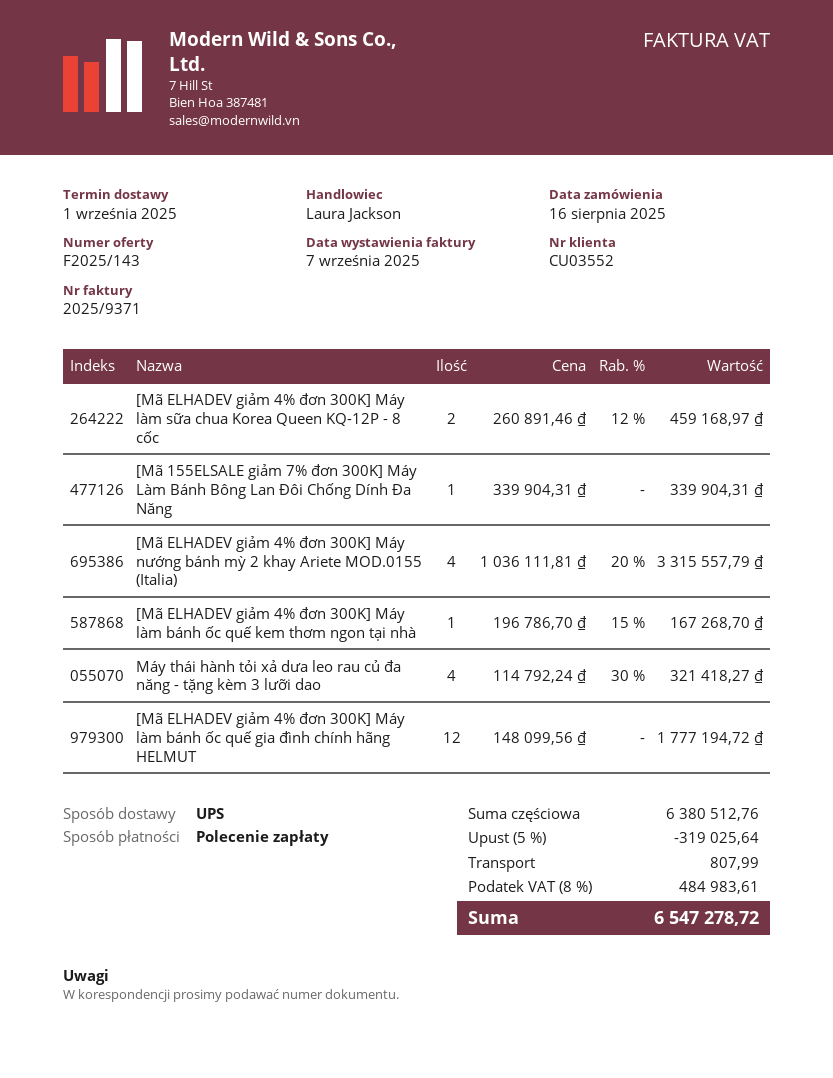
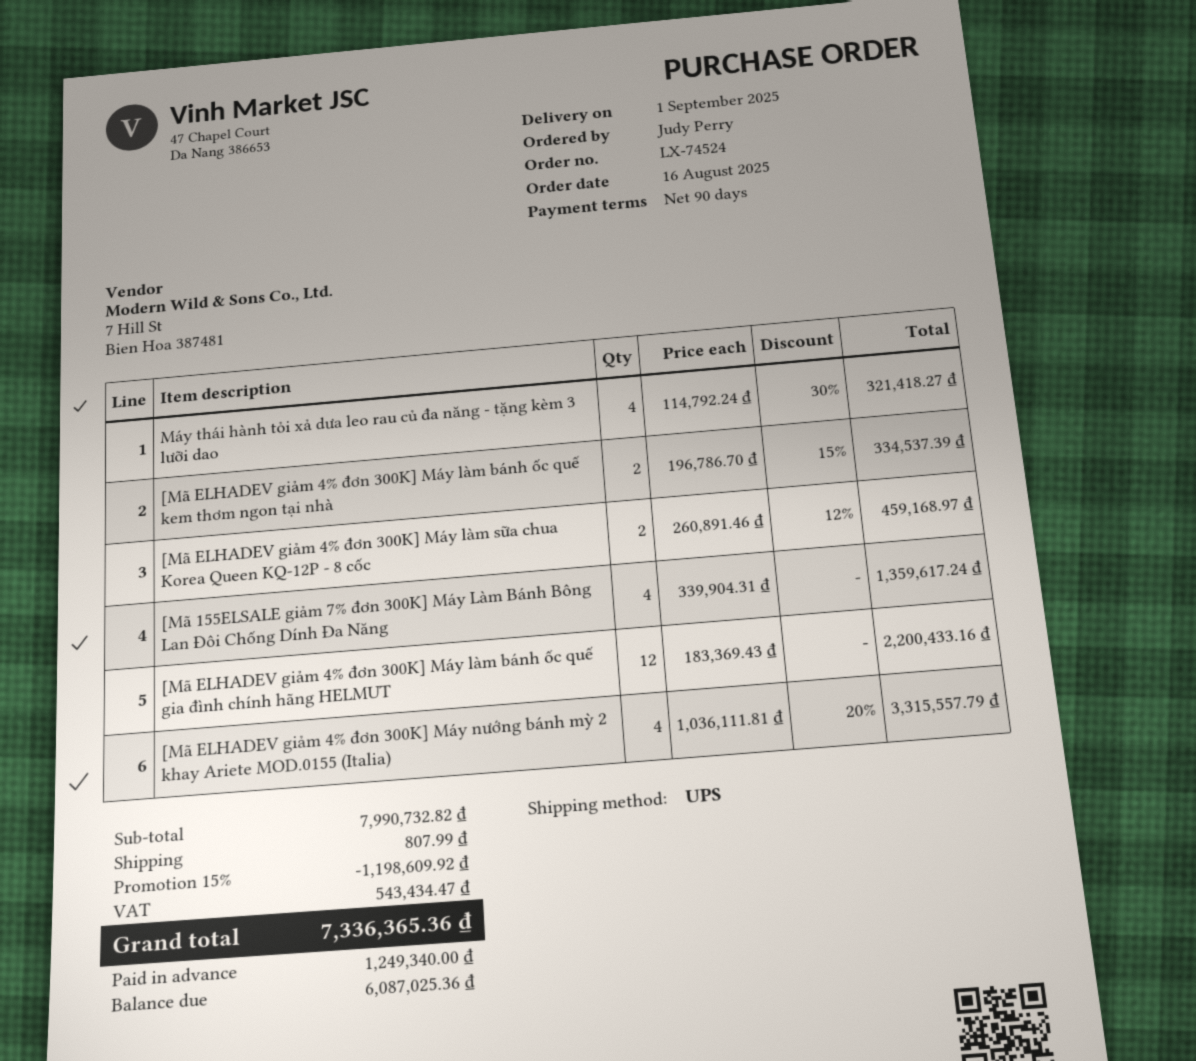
[Mã 155ELSALE giảm 7% đơn 300K] Máy Làm Bánh Bông Lan Đôi Chống Dính Đa Năng: 1 x 339904.31 = 339904.31 -> 4 x 339904.31 = 1359617.24
[Mã ELHADEV giảm 4% đơn 300K] Máy làm bánh ốc quế kem thơm ngon tại nhà: 1 x 196786.70 - 15% = 167268.70 -> 2 x 196786.70 - 15% = 334537.39
[Mã ELHADEV giảm 4% đơn 300K] Máy làm bánh ốc quế gia đình chính hãng HELMUT: 12 x 148099.56 = 1777194.72 -> 12 x 183369.43 = 2200433.16
subtotal: 6380512.76 -> 7990732.82
discount: 5% = 319025.64 -> 15% = 1198609.92
tax: 484983.61 -> 543434.47
total: 6547278.72 -> 7336365.36

